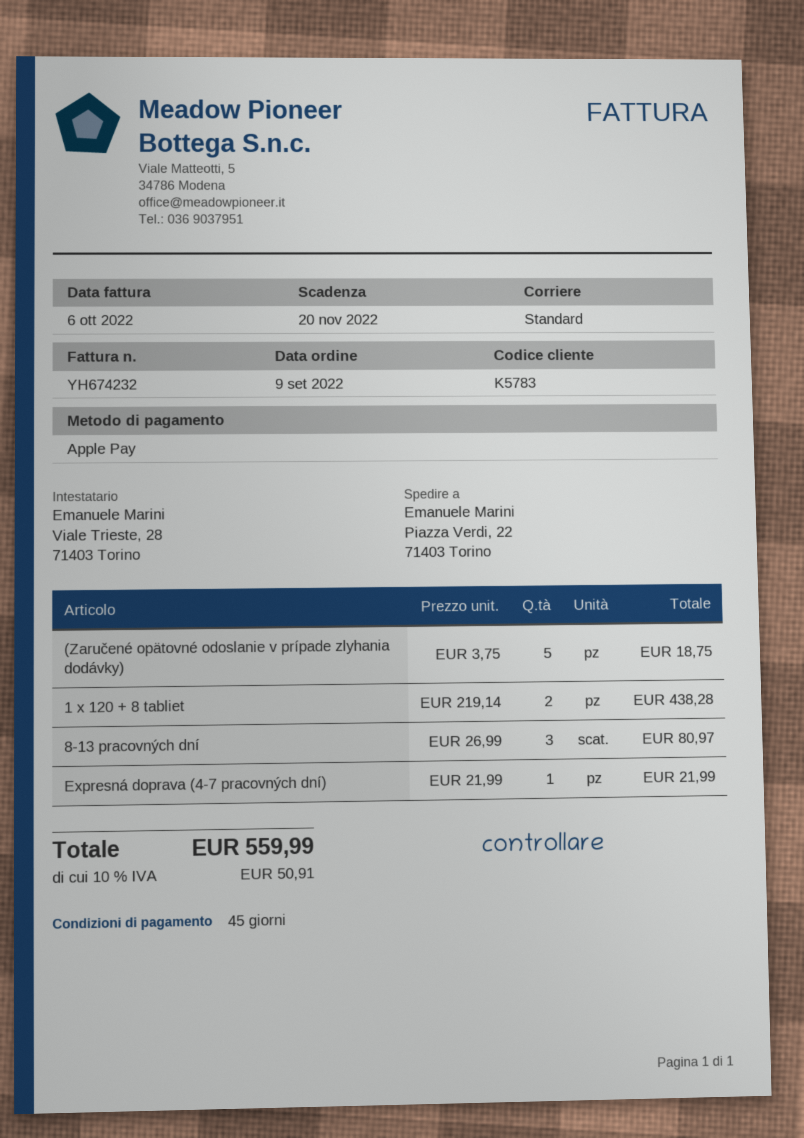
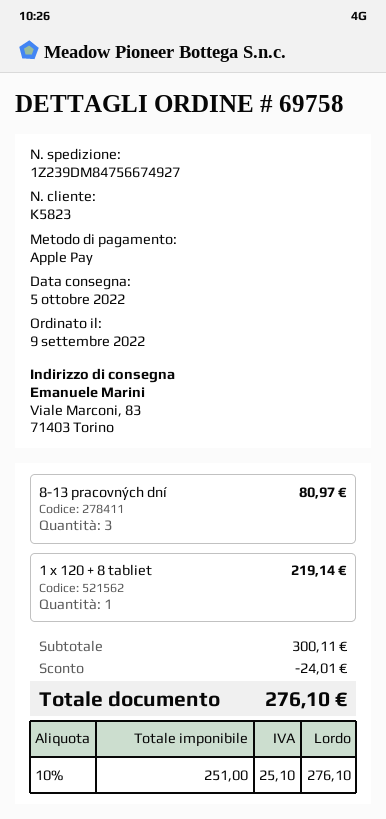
customer number: K5783 -> K5823
ship to: Piazza Verdi, 22, 71403 Torino -> Viale Marconi, 83, 71403 Torino
(Zaručené opätovné odoslanie v prípade zlyhania dodávky): 5 for 18.75 -> none
1 x 120 + 8 tabliet: 2 for 438.28 -> 1 for 219.14
Expresná doprava (4-7 pracovných dní): 1 for 21.99 -> none
discount: none -> 24.01
tax: 10% = 50.91 -> 10% = 25.10
total: 559.99 -> 276.10

